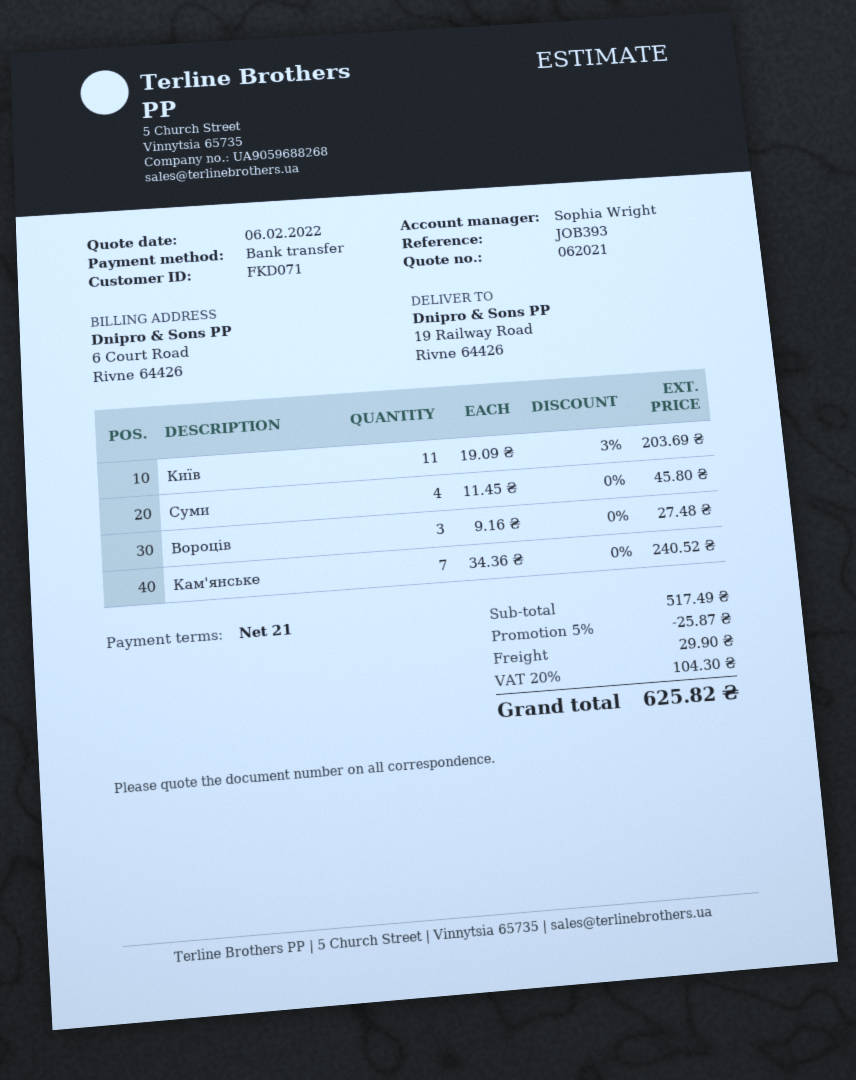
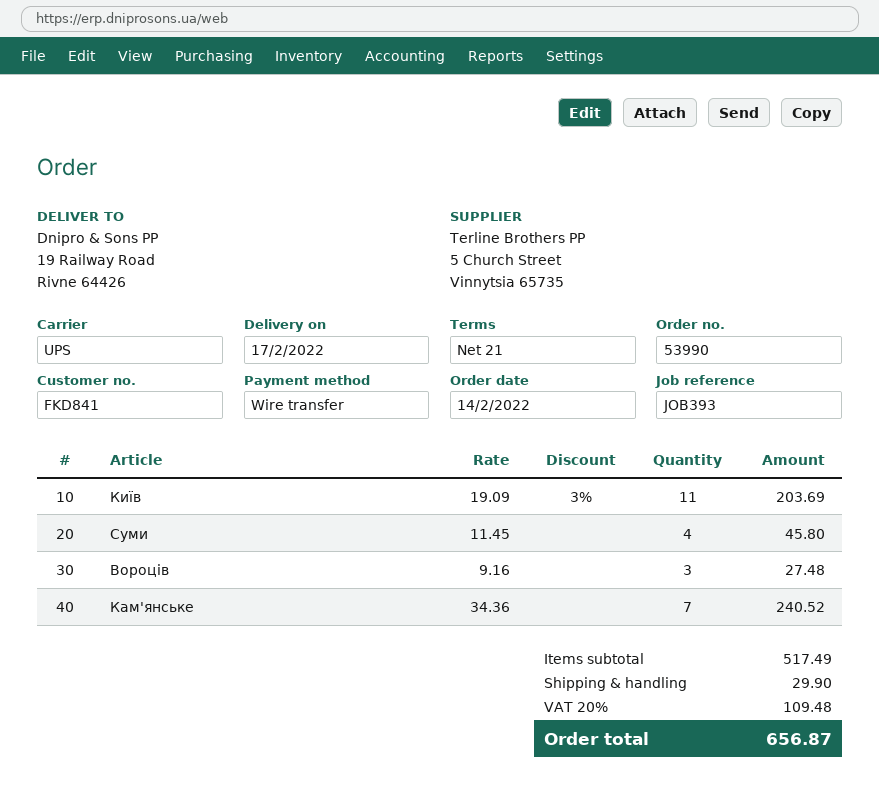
customer number: FKD071 -> FKD841
discount: 5% = 25.87 -> none
tax: 20% = 104.30 -> 20% = 109.48
total: 625.82 -> 656.87

